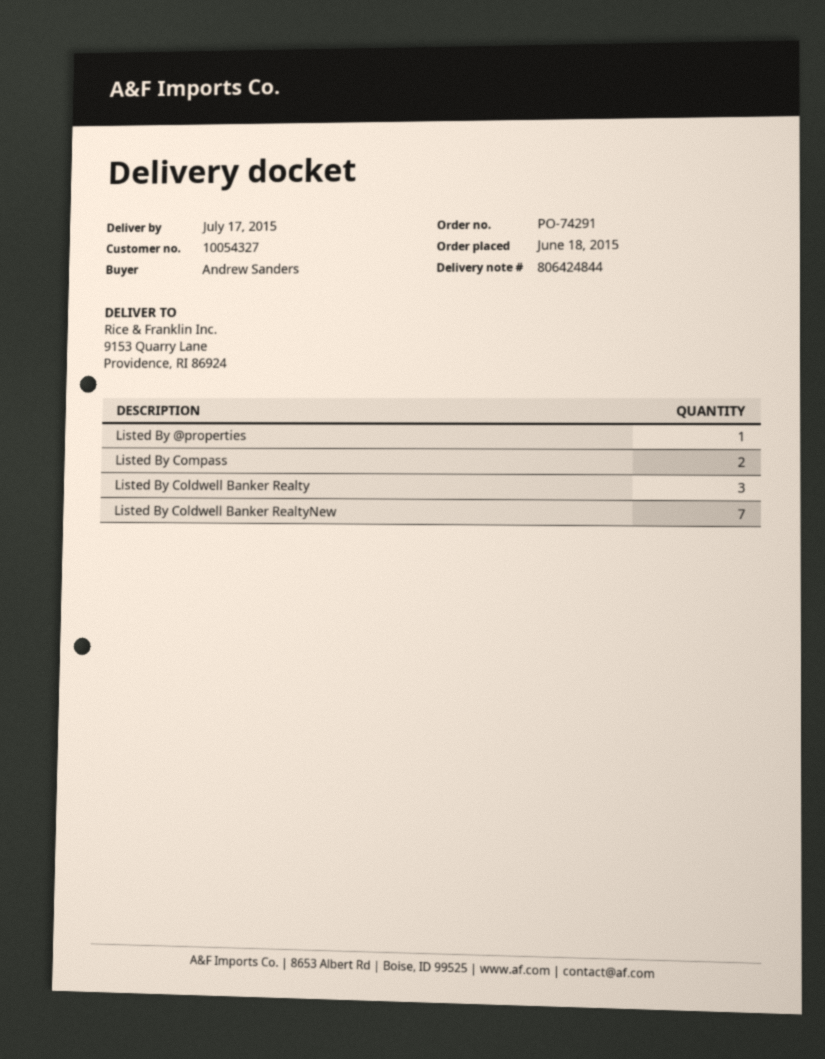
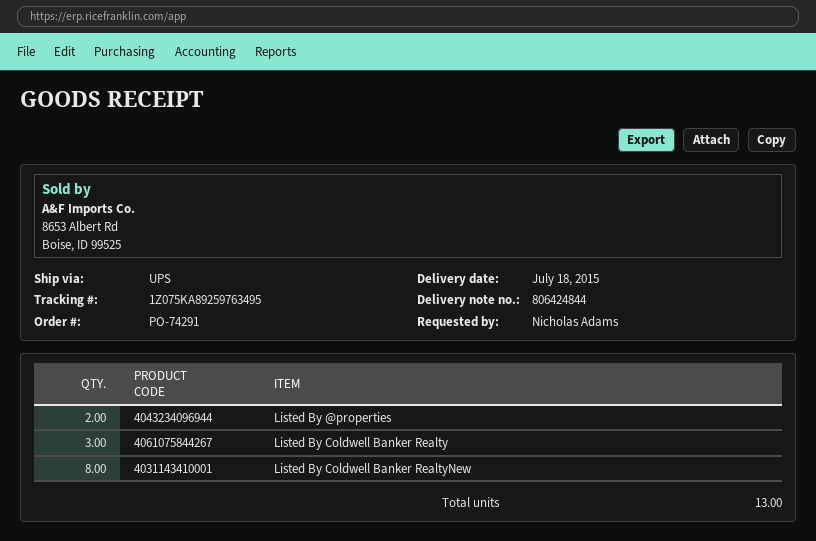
delivery date: 2015-07-17 -> 2015-07-18
ordered by: Andrew Sanders -> Nicholas Adams
Listed By @properties: 1 -> 2
Listed By Compass: 2 -> none
Listed By Coldwell Banker RealtyNew: 7 -> 8

